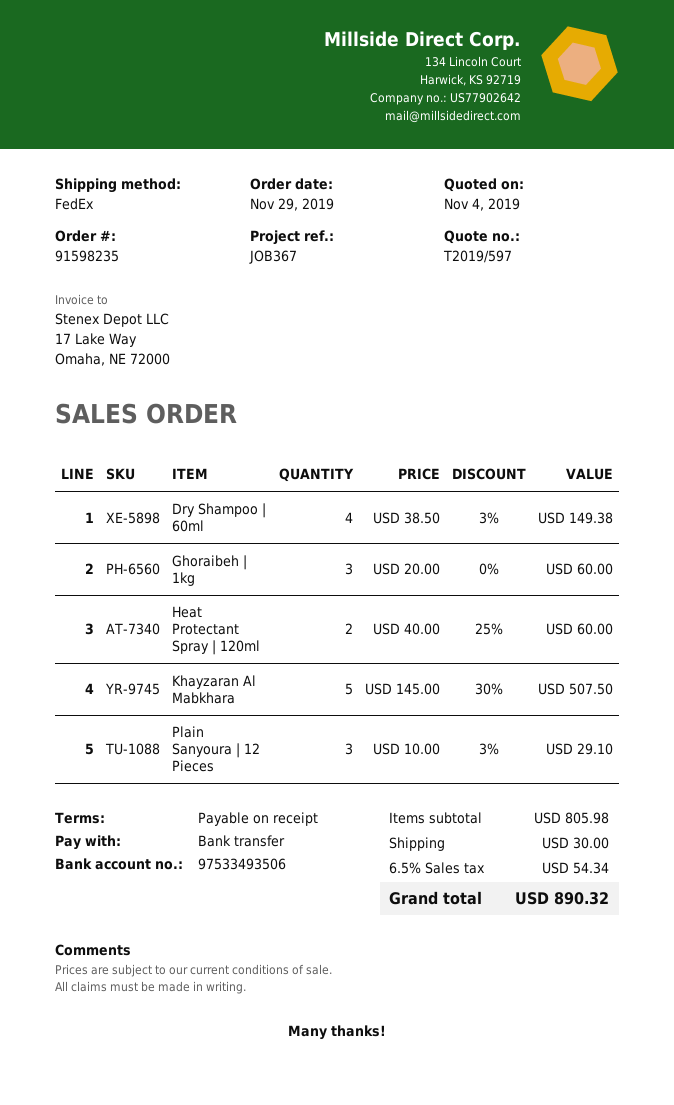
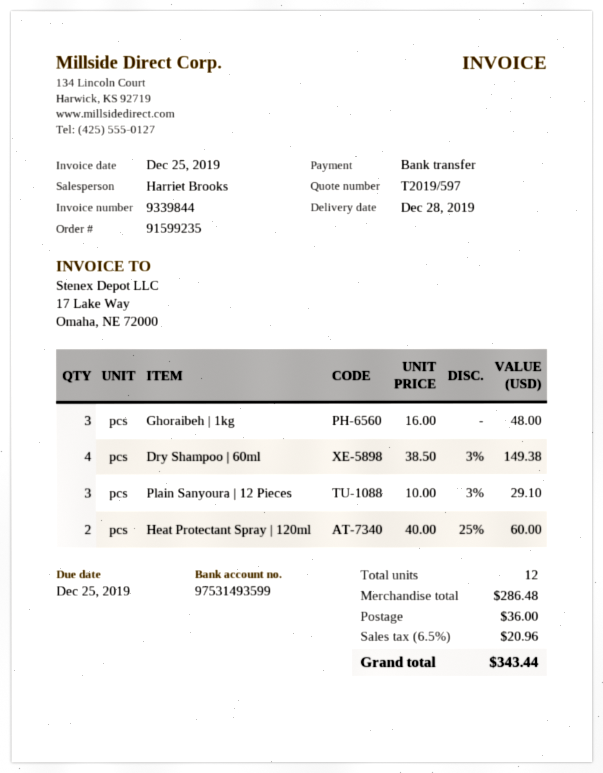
order number: 91598235 -> 91599235
bank account: 97533493506 -> 97531493599
Ghoraibeh | 1kg: 3 x 20.00 = 60.00 -> 3 x 16.00 = 48.00
Khayzaran Al Mabkhara: 5 x 145.00 - 30% = 507.50 -> none
subtotal: 805.98 -> 286.48
shipping: 30.00 -> 36.00
tax: 6.5% = 54.34 -> 6.5% = 20.96
total: 890.32 -> 343.44

